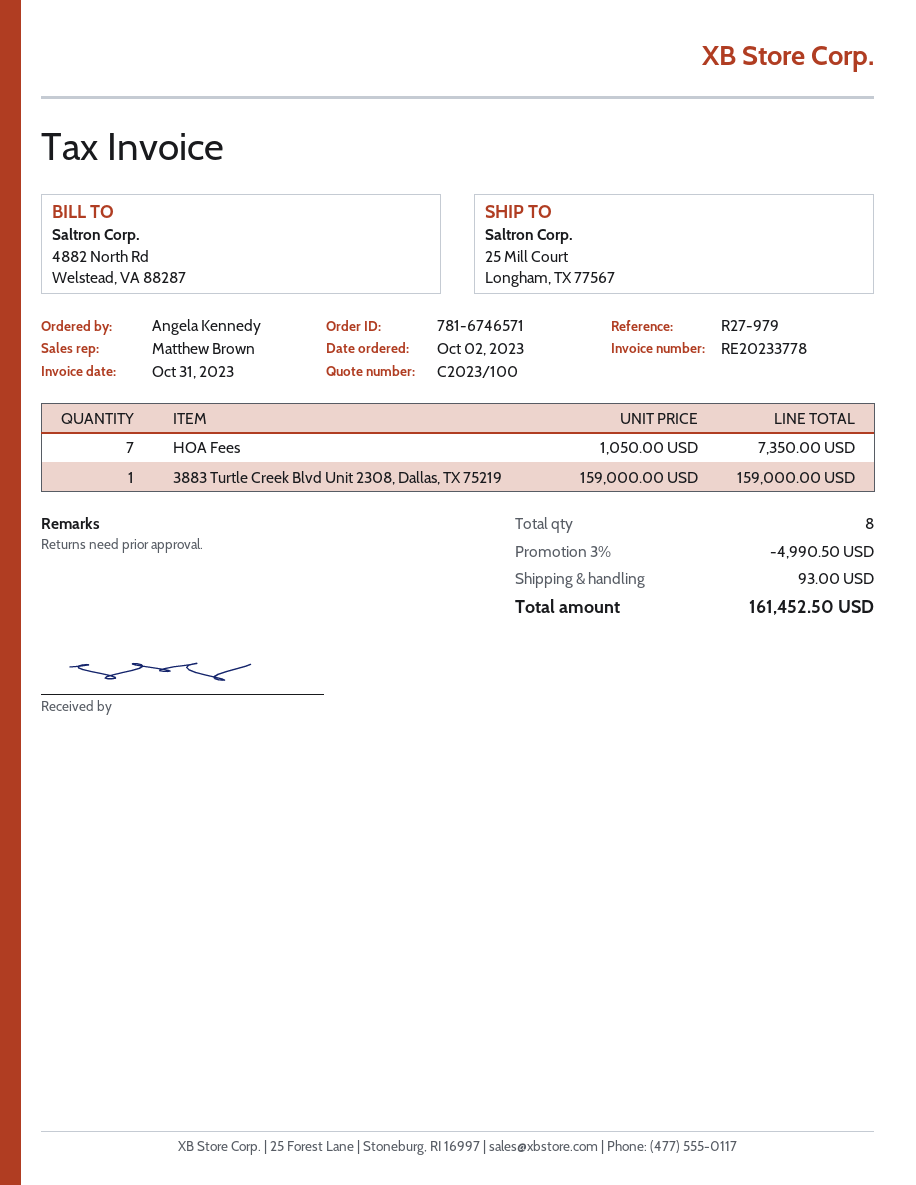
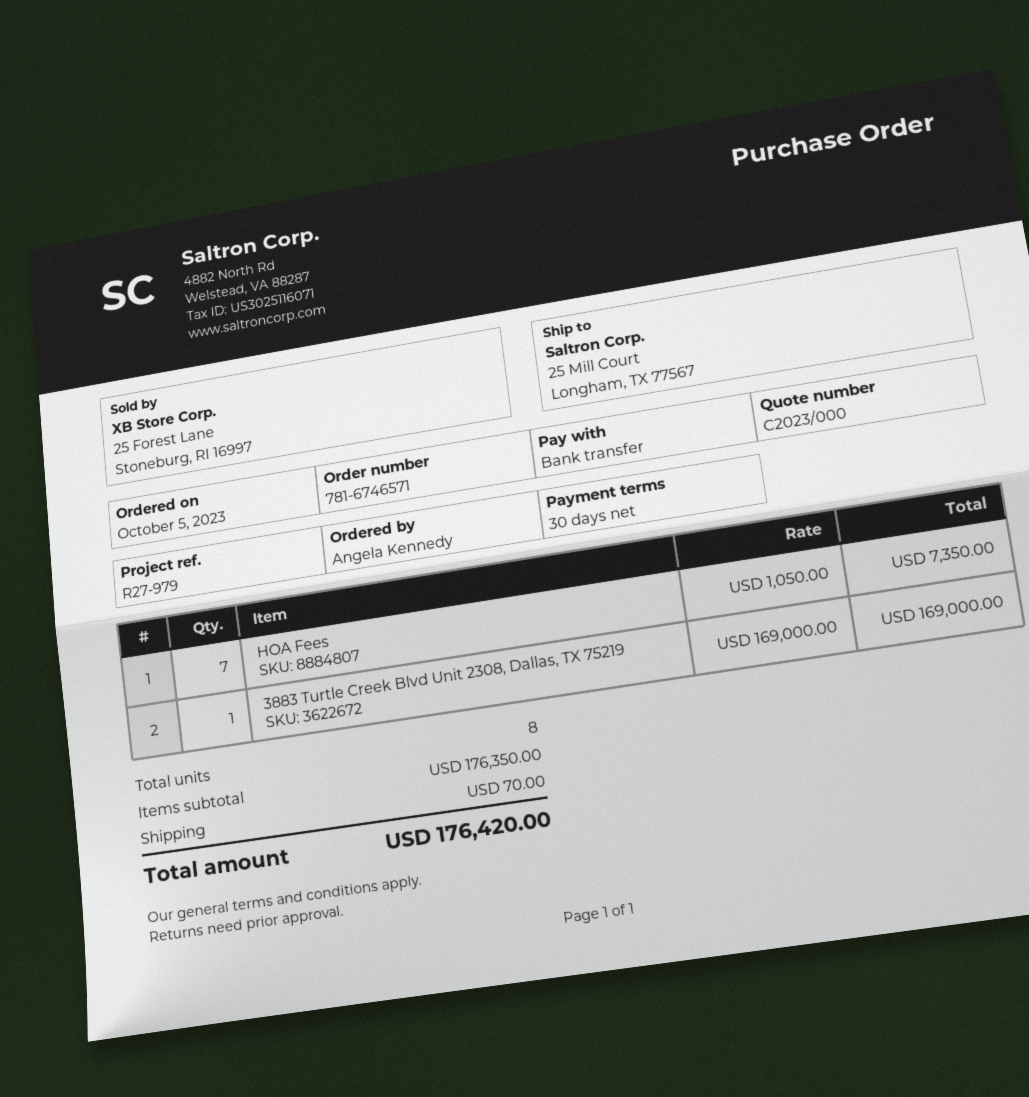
quote number: C2023/100 -> C2023/000
order date: 2023-10-02 -> 2023-10-05
3883 Turtle Creek Blvd Unit 2308, Dallas, TX 75219: 1 x 159000.00 = 159000.00 -> 1 x 169000.00 = 169000.00
discount: 3% = 4990.50 -> none
shipping: 93.00 -> 70.00
total: 161452.50 -> 176420.00

